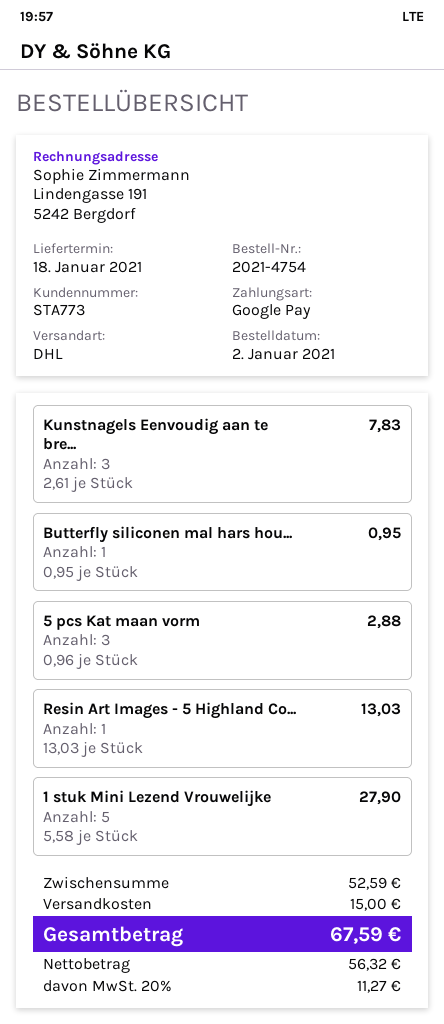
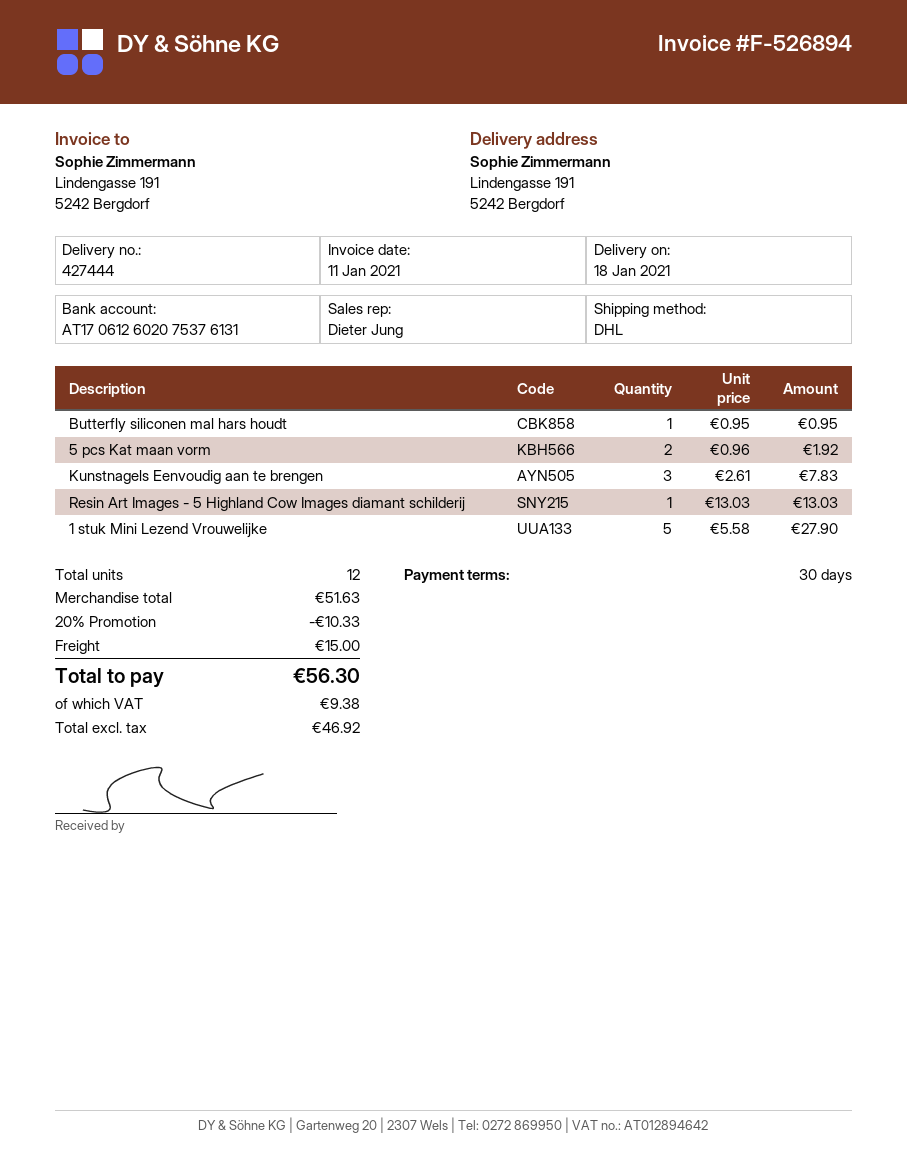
5 pcs Kat maan vorm: 3 x 0.96 = 2.88 -> 2 x 0.96 = 1.92
subtotal: 52.59 -> 51.63
discount: none -> 20% = 10.33
net: 56.32 -> 46.92
tax: 11.27 -> 9.38
total: 67.59 -> 56.30

